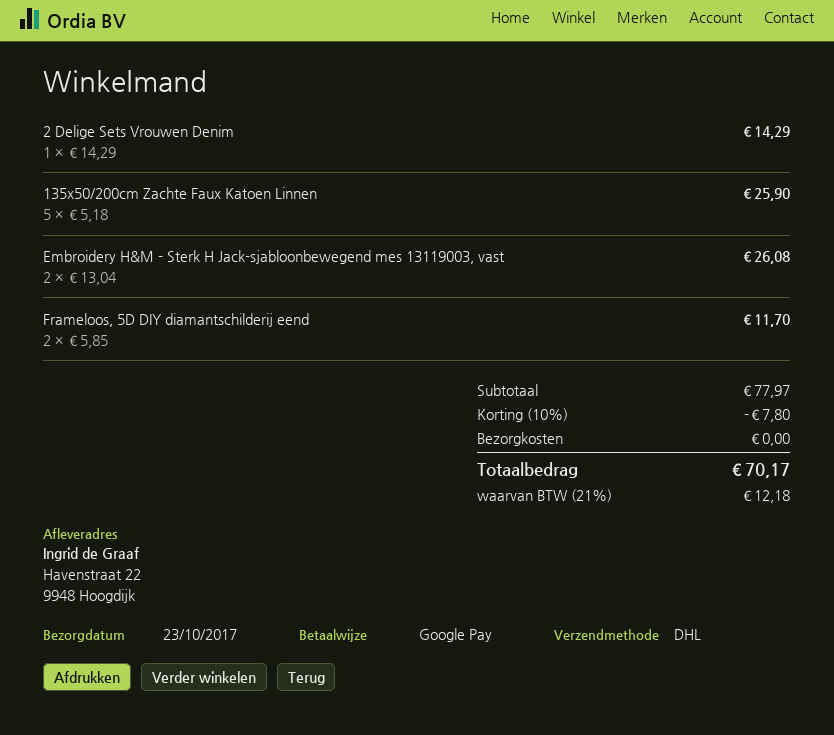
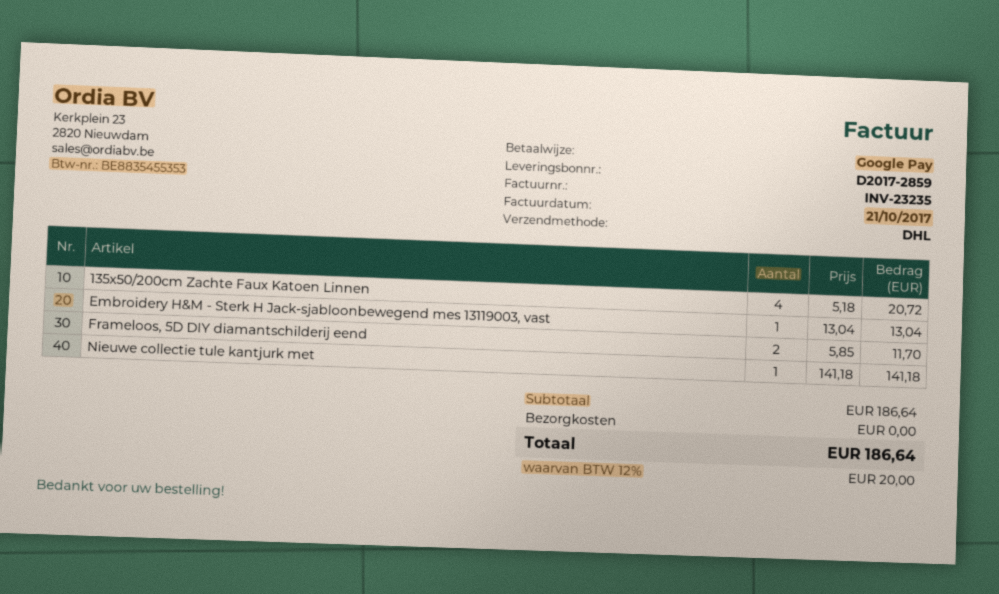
2 Delige Sets Vrouwen Denim: 1 x 14.29 = 14.29 -> none
135x50/200cm Zachte Faux Katoen Linnen: 5 x 5.18 = 25.90 -> 4 x 5.18 = 20.72
Embroidery H&M - Sterk H Jack-sjabloonbewegend mes 13119003, vast: 2 x 13.04 = 26.08 -> 1 x 13.04 = 13.04
Nieuwe collectie tule kantjurk met: none -> 1 x 141.18 = 141.18
subtotal: 77.97 -> 186.64
discount: 10% = 7.80 -> none
tax: 21% = 12.18 -> 12% = 20.00
total: 70.17 -> 186.64

